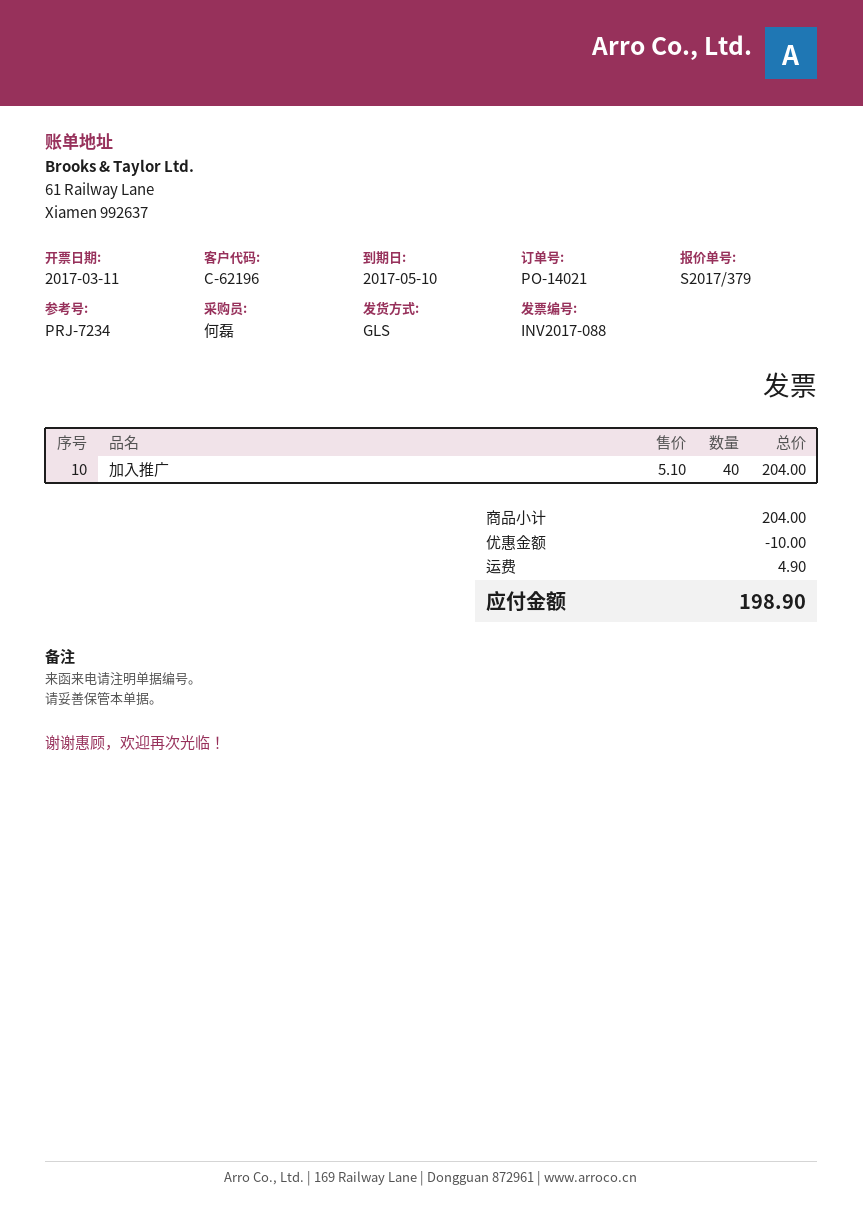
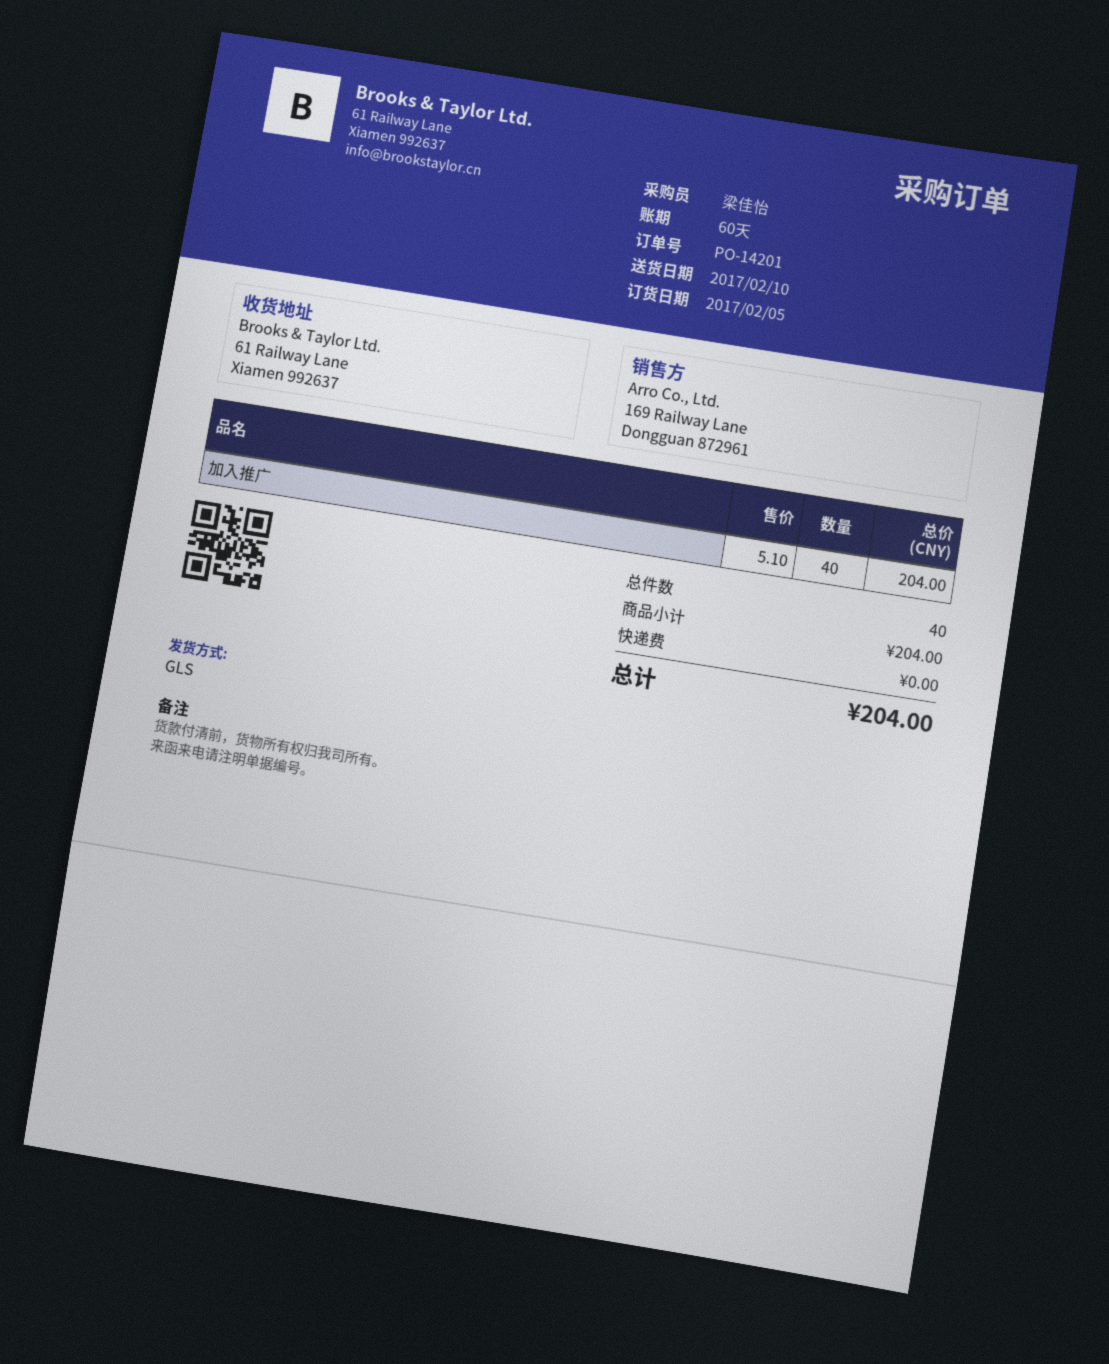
order number: PO-14021 -> PO-14201
ordered by: 何磊 -> 梁佳怡
discount: 10.00 -> none
shipping: 4.90 -> 0.00
total: 198.90 -> 204.00

